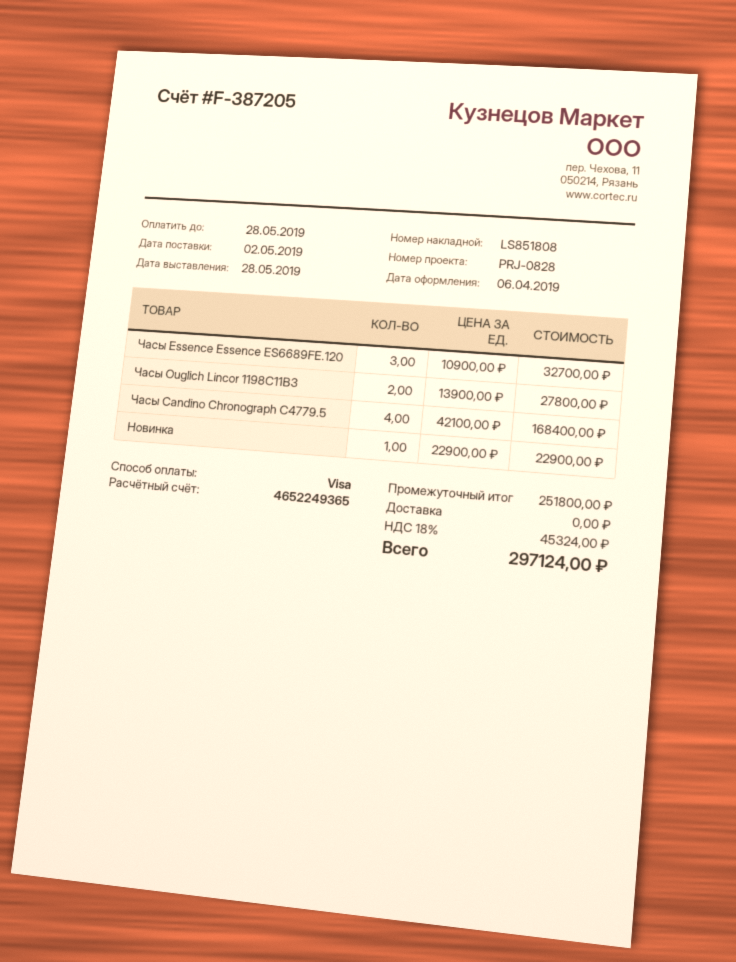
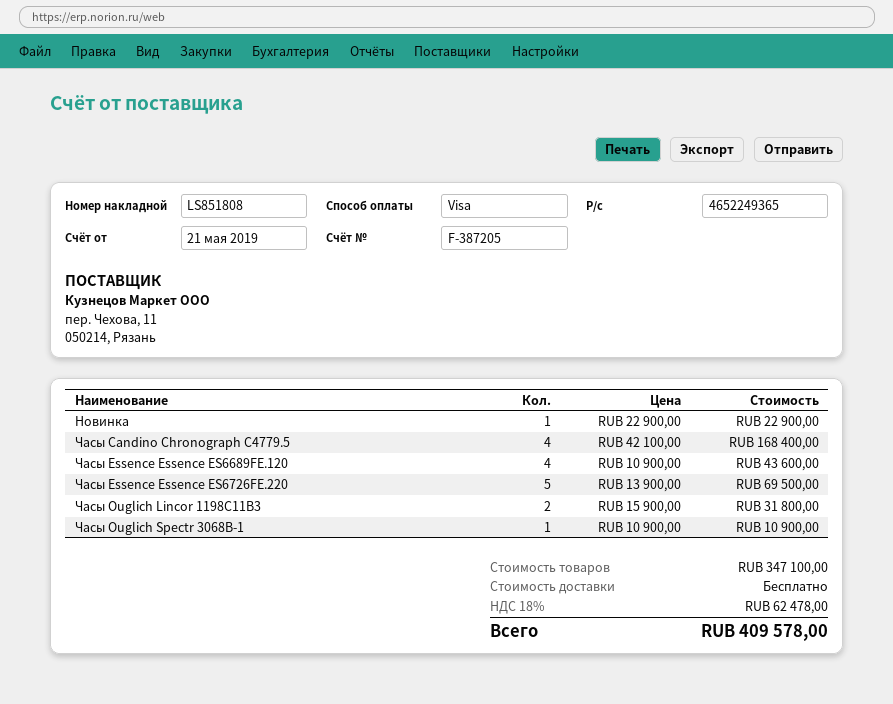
invoice date: 2019-05-28 -> 2019-05-21
Часы Essence Essence ES6689FE.120: 3 x 10900.00 = 32700.00 -> 4 x 10900.00 = 43600.00
Часы Ouglich Lincor 1198C11B3: 2 x 13900.00 = 27800.00 -> 2 x 15900.00 = 31800.00
Часы Essence Essence ES6726FE.220: none -> 5 x 13900.00 = 69500.00
Часы Ouglich Spectr 3068B-1: none -> 1 x 10900.00 = 10900.00
subtotal: 251800.00 -> 347100.00
tax: 18% = 45324.00 -> 18% = 62478.00
total: 297124.00 -> 409578.00

